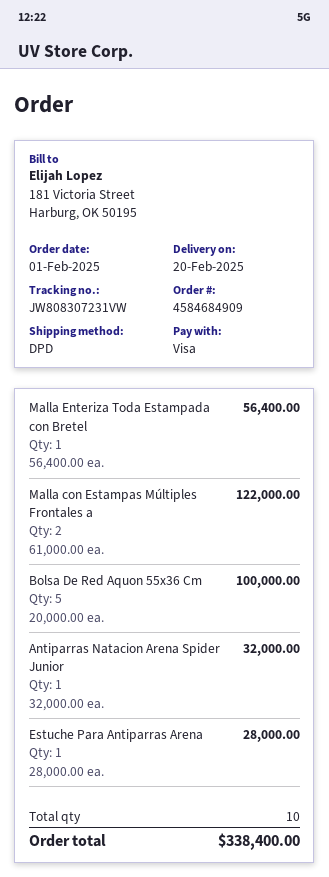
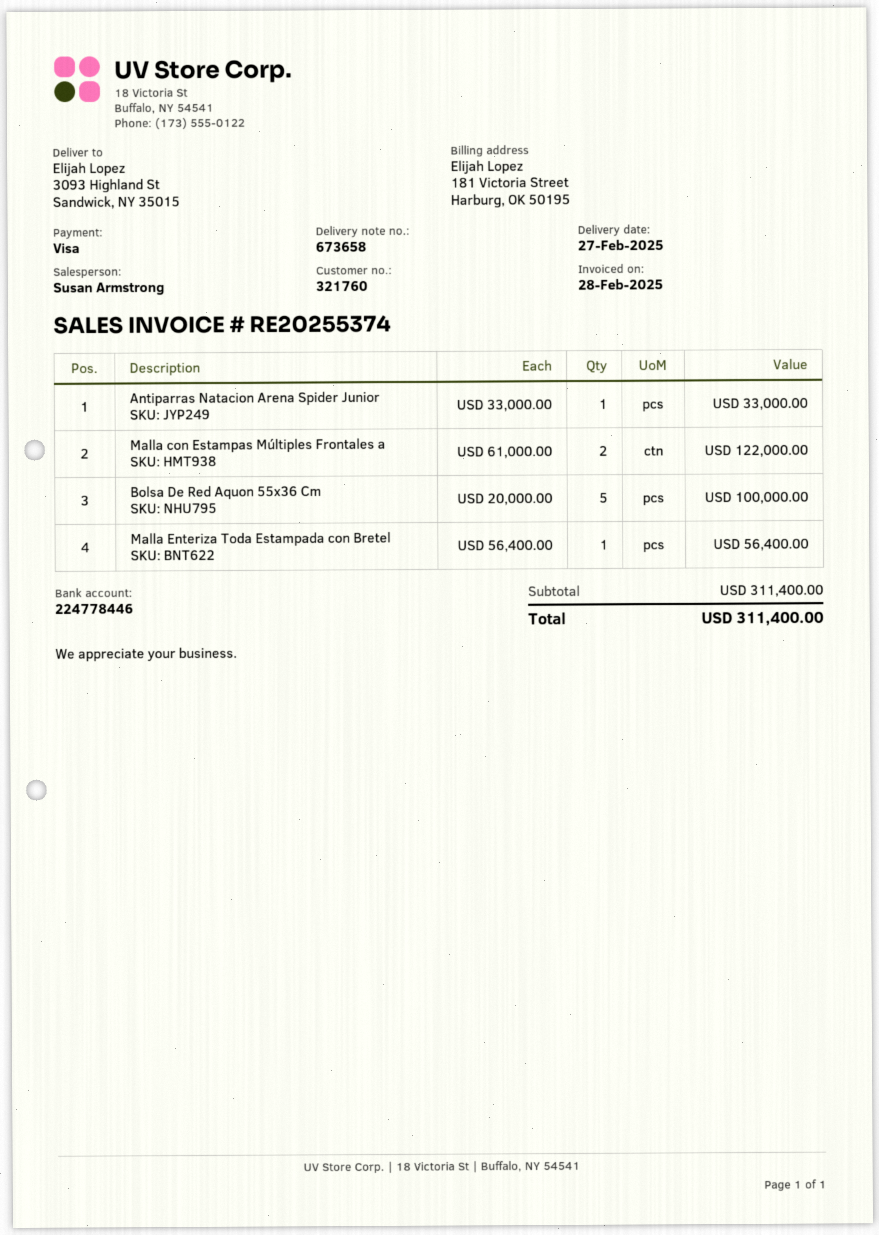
delivery date: 2025-02-20 -> 2025-02-27
Antiparras Natacion Arena Spider Junior: 1 x 32000.00 = 32000.00 -> 1 x 33000.00 = 33000.00
Estuche Para Antiparras Arena: 1 x 28000.00 = 28000.00 -> none
total: 338400.00 -> 311400.00

